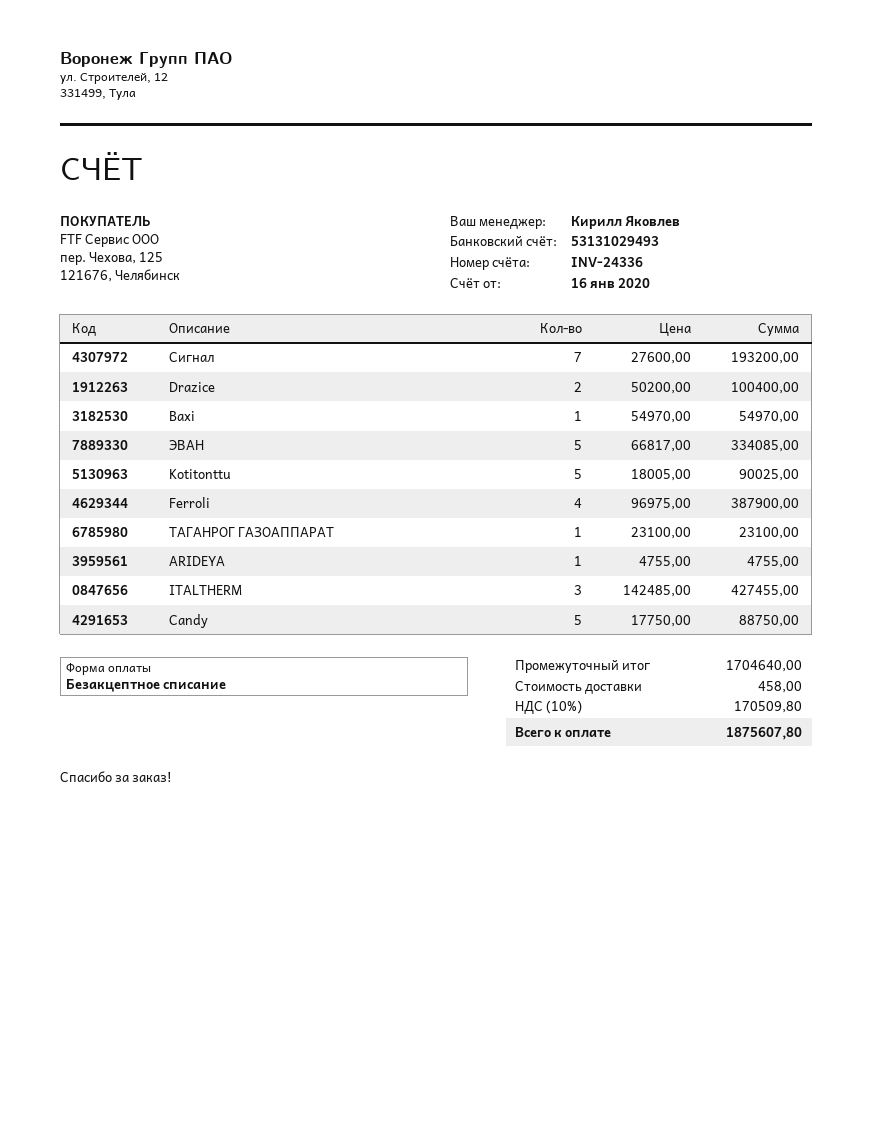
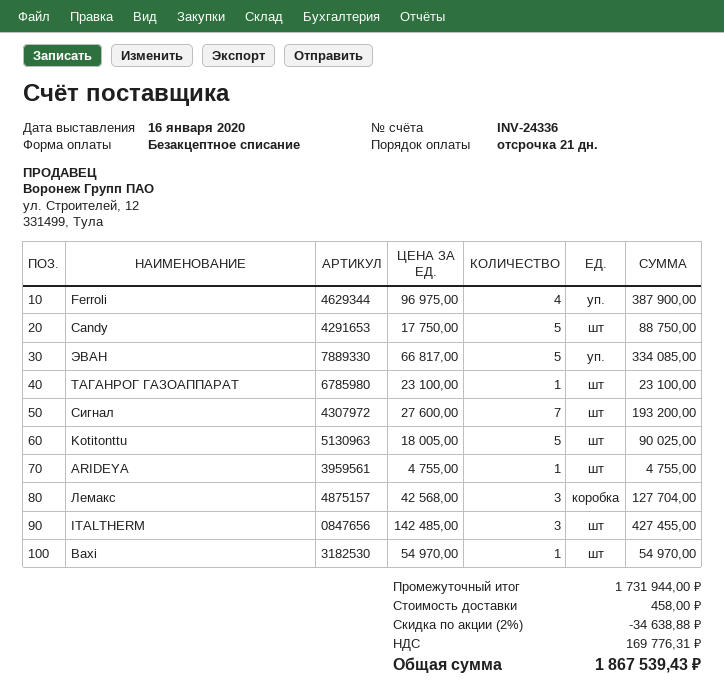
Drazice: 2 x 50200.00 = 100400.00 -> none
Лемакс: none -> 3 x 42568.00 = 127704.00
subtotal: 1704640.00 -> 1731944.00
discount: none -> 2% = 34638.88
tax: 170509.80 -> 169776.31
total: 1875607.80 -> 1867539.43

